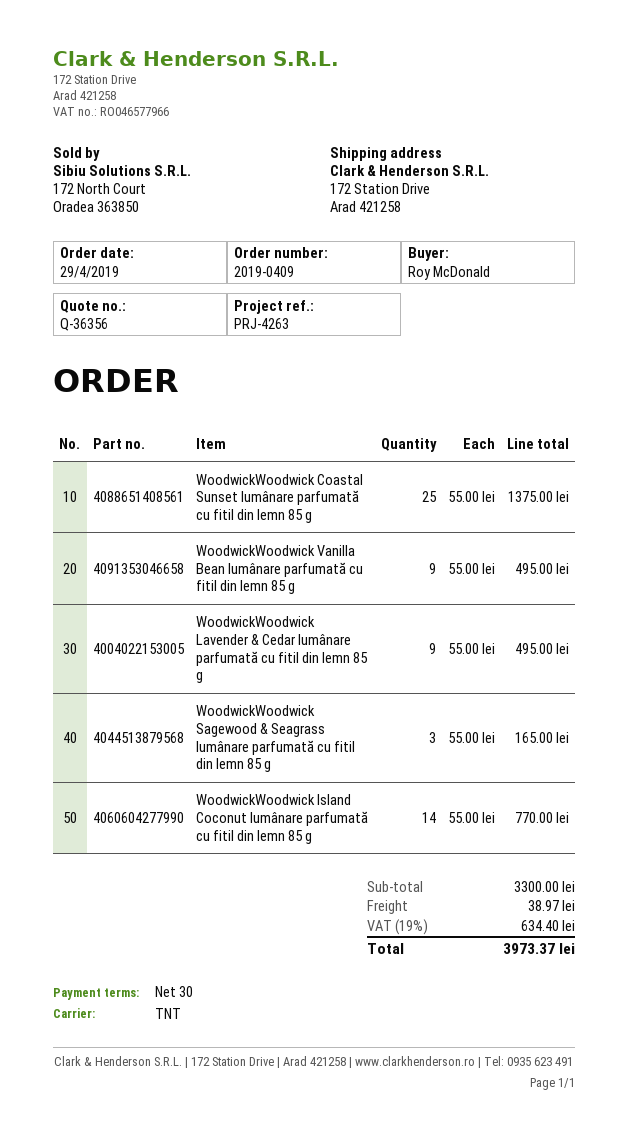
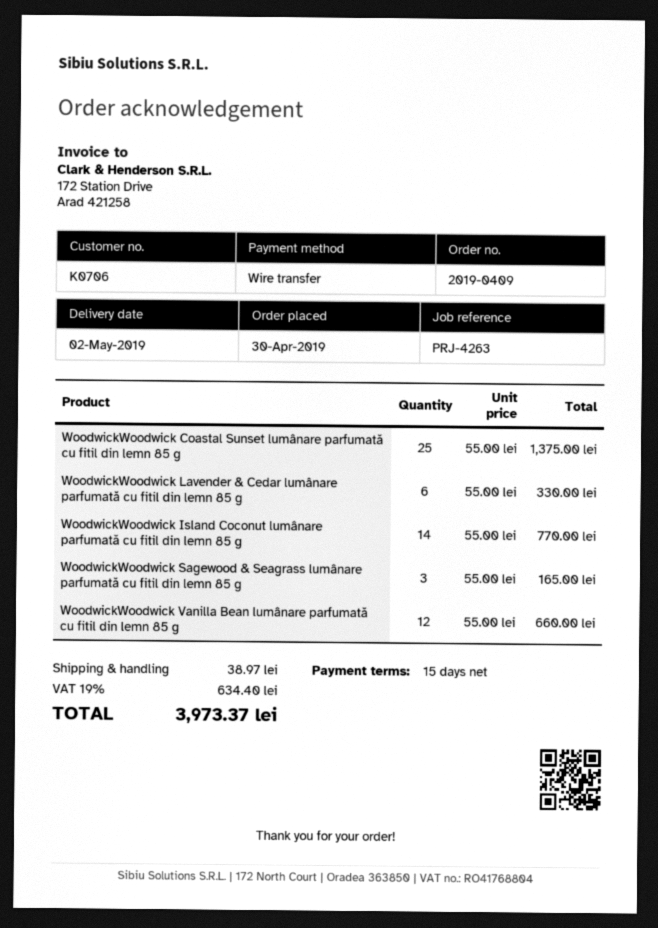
order date: 2019-04-29 -> 2019-04-30
payment terms: 30 days -> 15 days
WoodwickWoodwick Vanilla Bean lumânare parfumată cu fitil din lemn 85 g: 9 x 55.00 = 495.00 -> 12 x 55.00 = 660.00
WoodwickWoodwick Lavender & Cedar lumânare parfumată cu fitil din lemn 85 g: 9 x 55.00 = 495.00 -> 6 x 55.00 = 330.00

